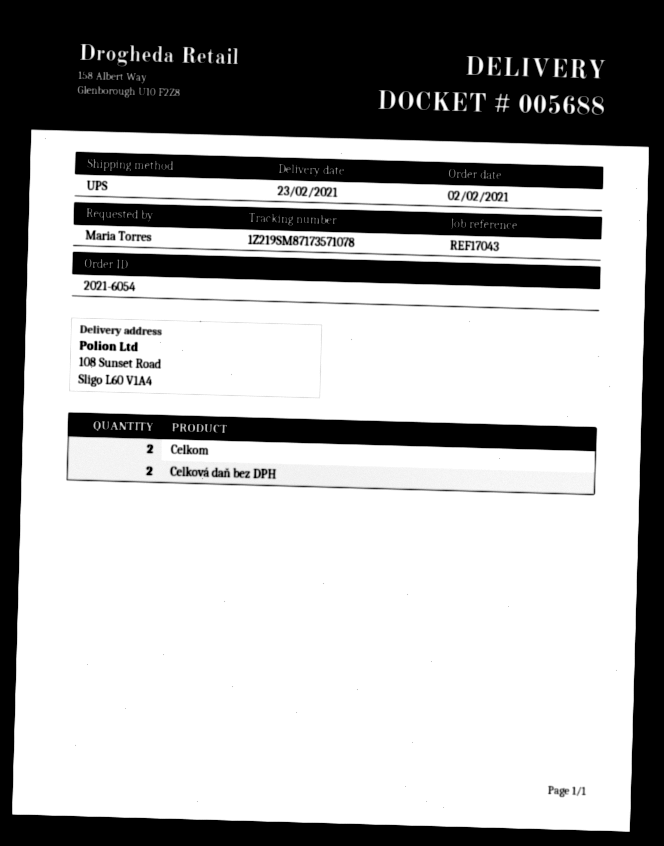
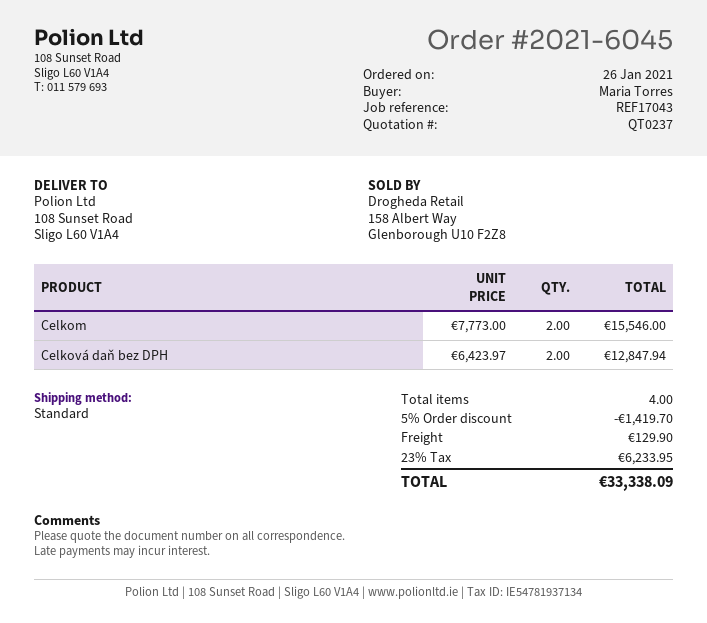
order number: 2021-6054 -> 2021-6045
order date: 2021-02-02 -> 2021-01-26
shipping method: UPS -> standard

